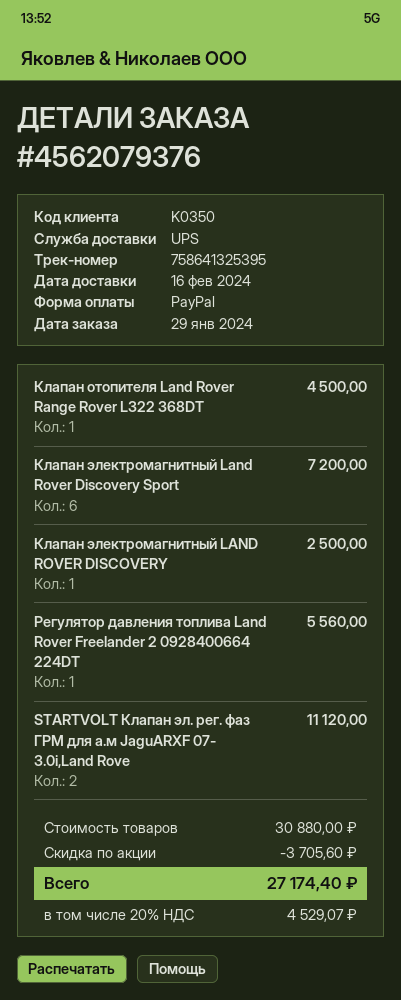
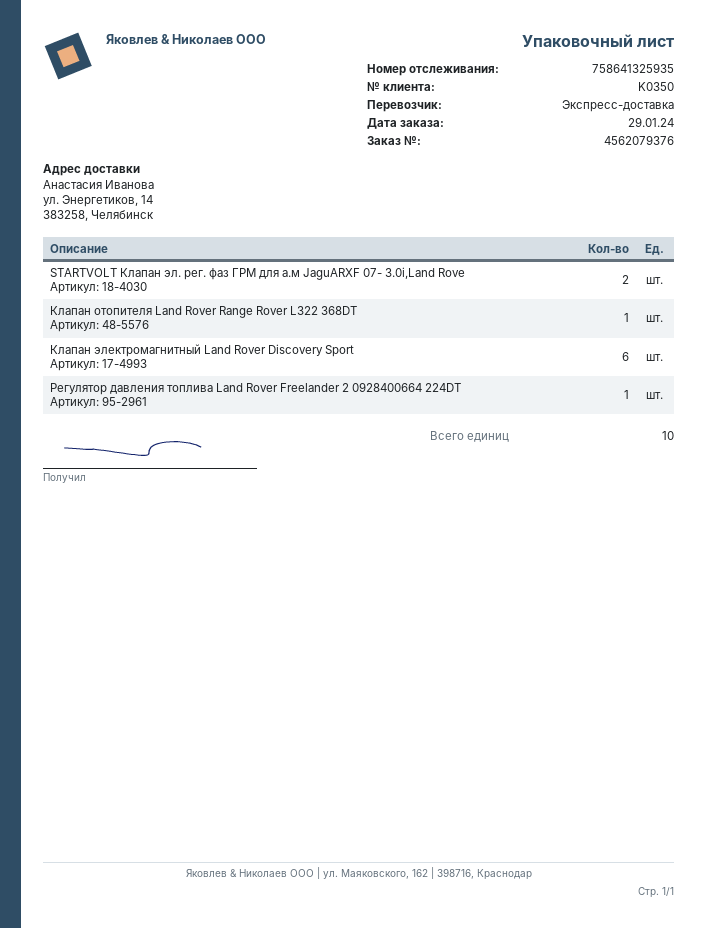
shipping method: UPS -> express
tracking number: 758641325395 -> 758641325935
Клапан электромагнитный LAND ROVER DISCOVERY: 1 -> none

